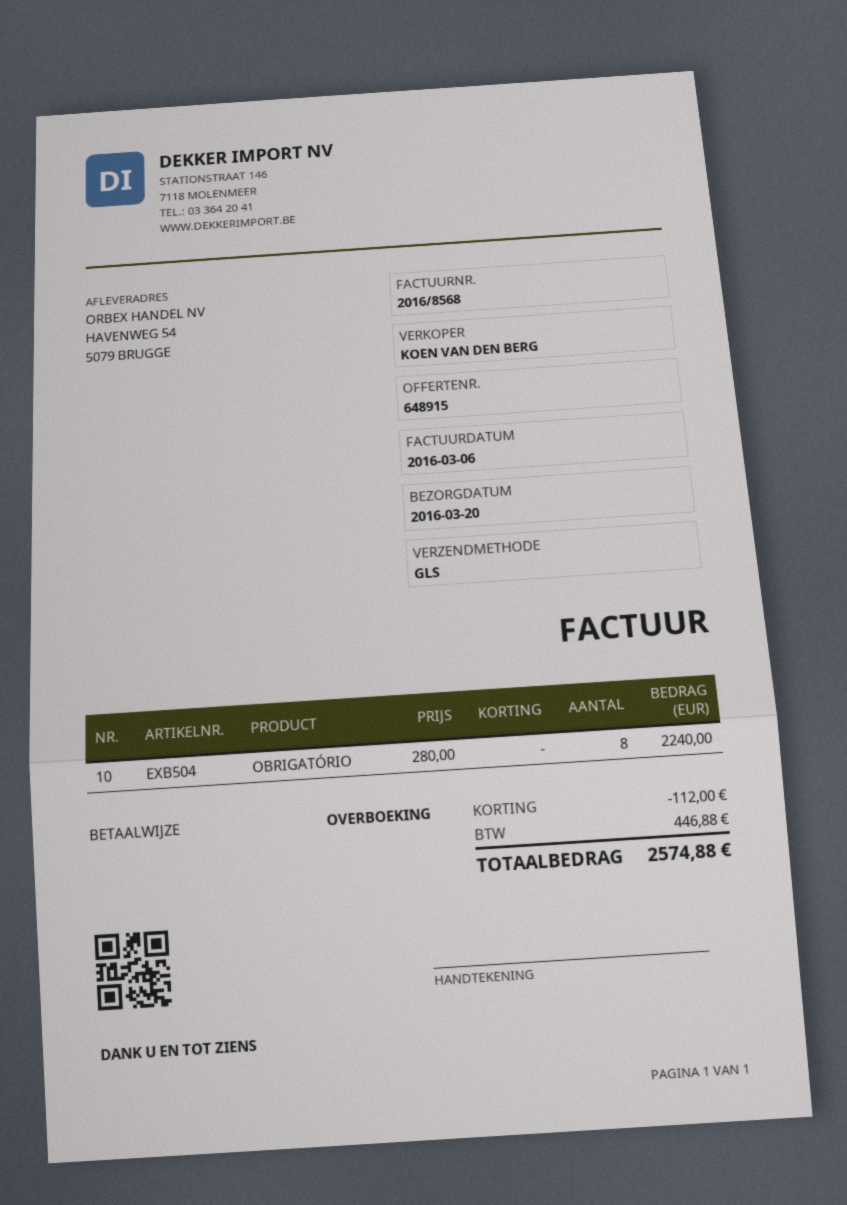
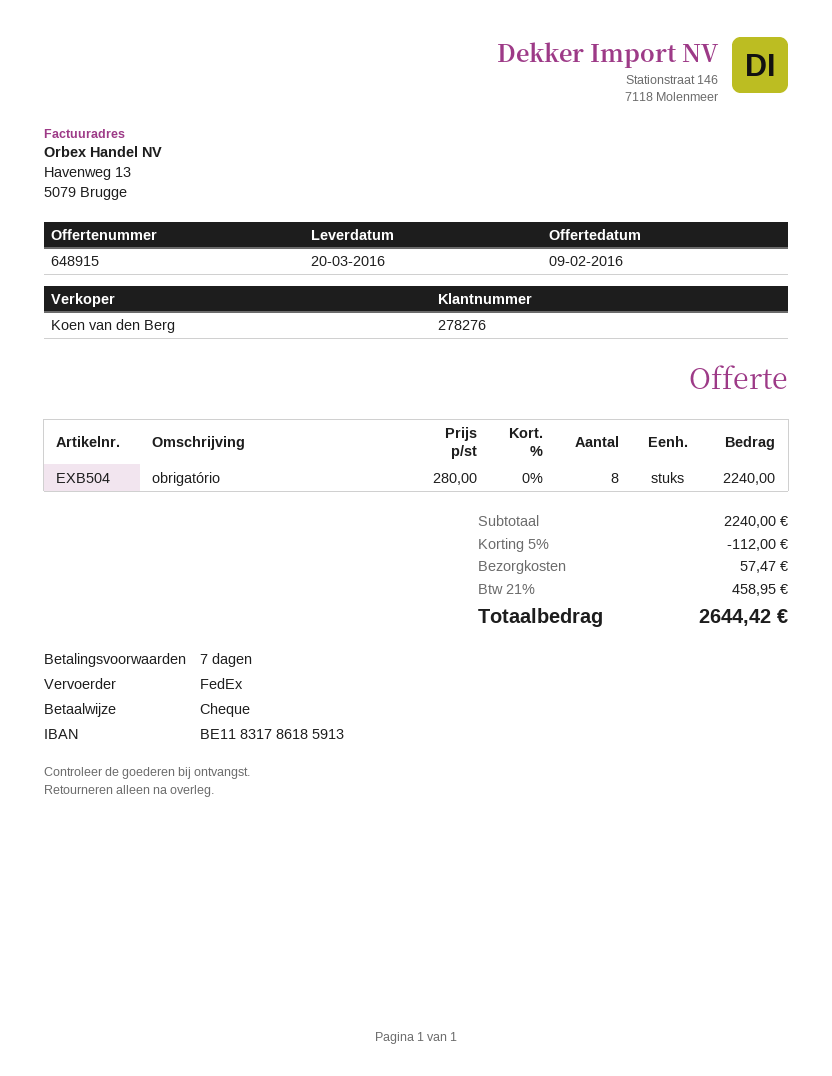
payment method: bank transfer -> cheque
shipping method: GLS -> FedEx
shipping: none -> 57.47
tax: 446.88 -> 458.95
total: 2574.88 -> 2644.42

